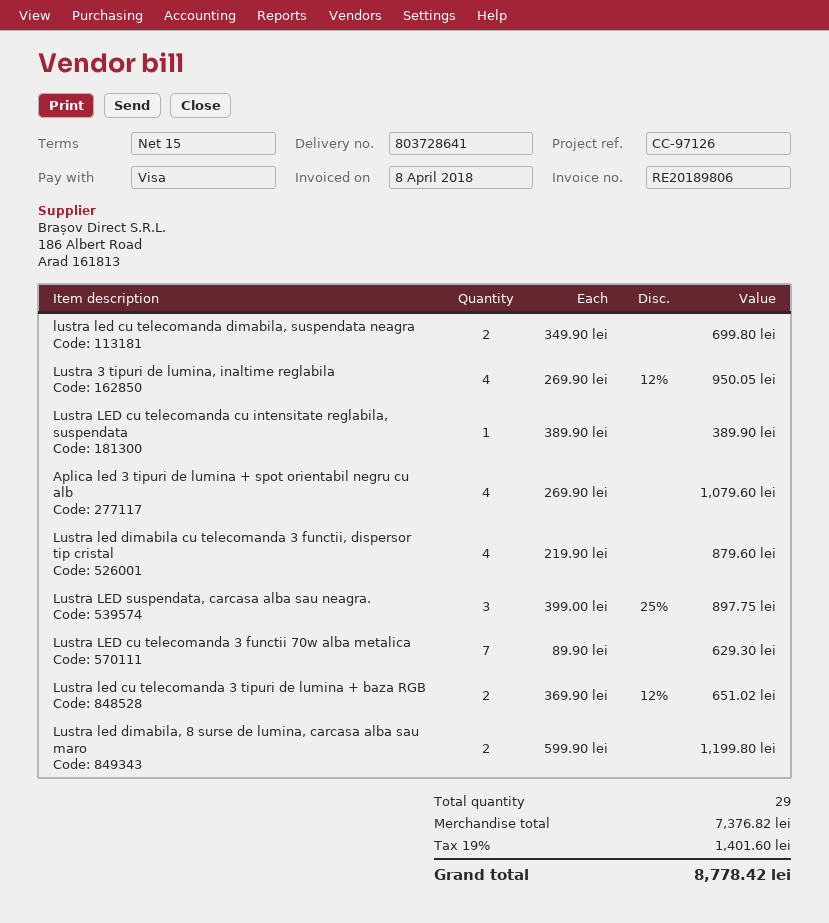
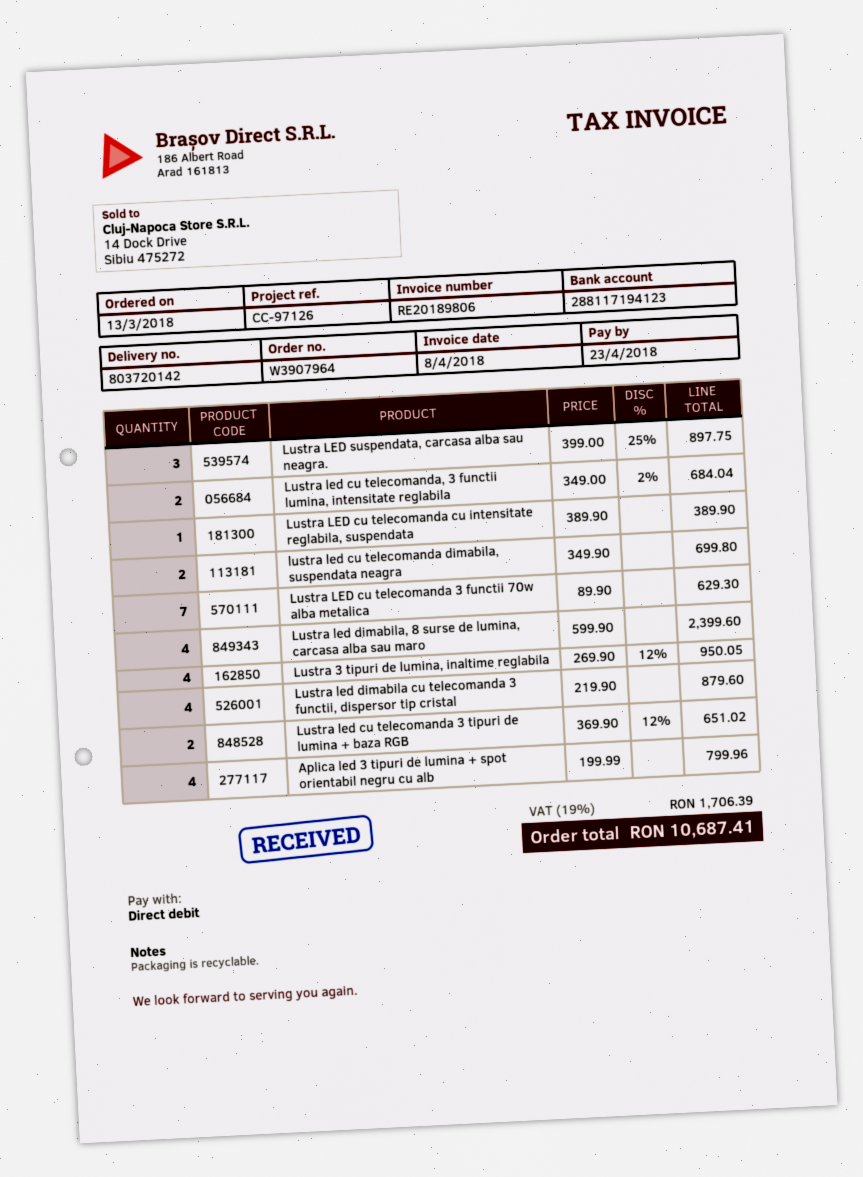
delivery note number: 803728641 -> 803720142
payment method: Visa -> direct debit
Aplica led 3 tipuri de lumina + spot orientabil negru cu alb: 4 x 269.90 = 1079.60 -> 4 x 199.99 = 799.96
Lustra led dimabila, 8 surse de lumina, carcasa alba sau maro: 2 x 599.90 = 1199.80 -> 4 x 599.90 = 2399.60
Lustra led cu telecomanda, 3 functii lumina, intensitate reglabila: none -> 2 x 349.00 - 2% = 684.04
tax: 19% = 1401.60 -> 19% = 1706.39
total: 8778.42 -> 10687.41

